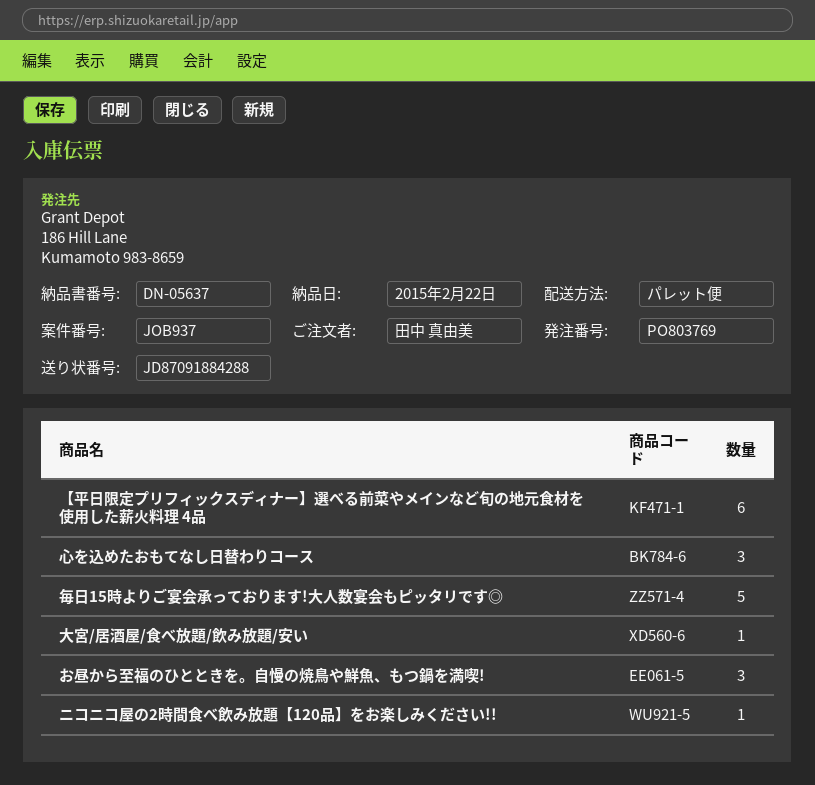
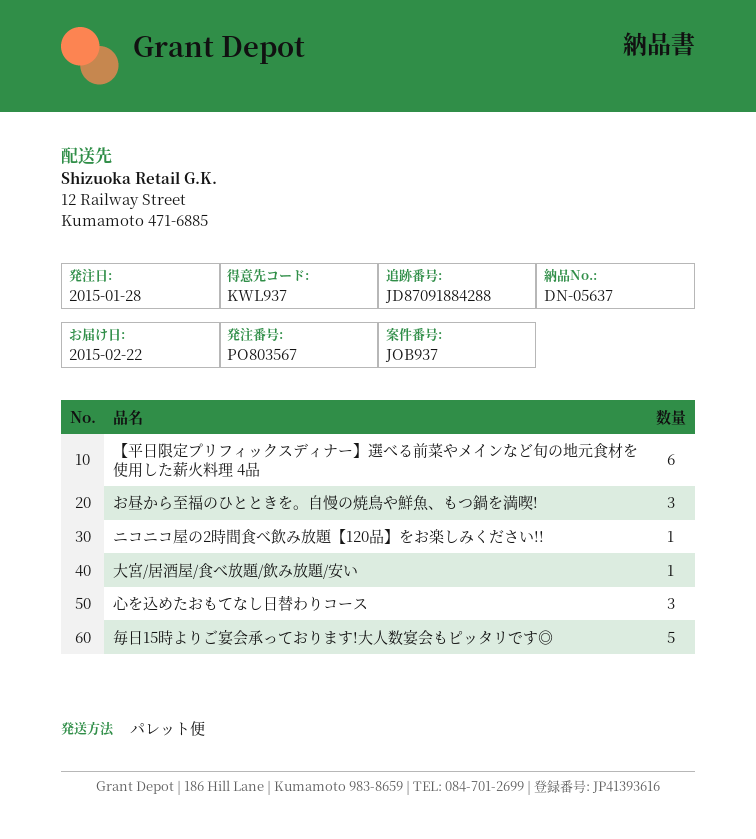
order number: PO803769 -> PO803567

